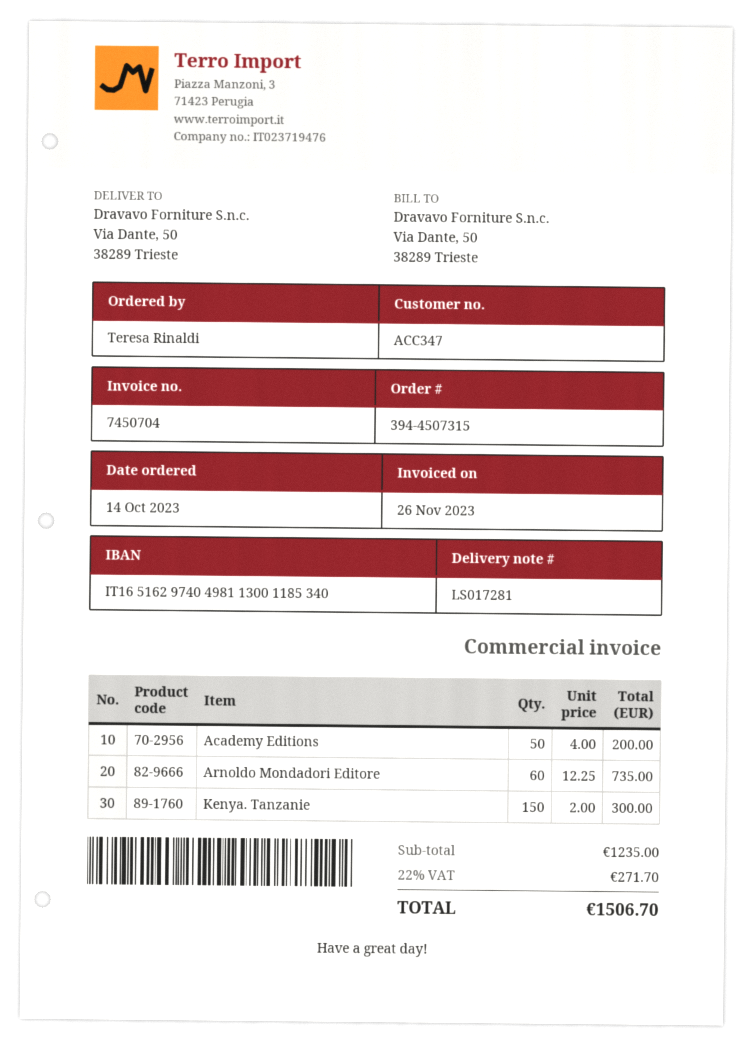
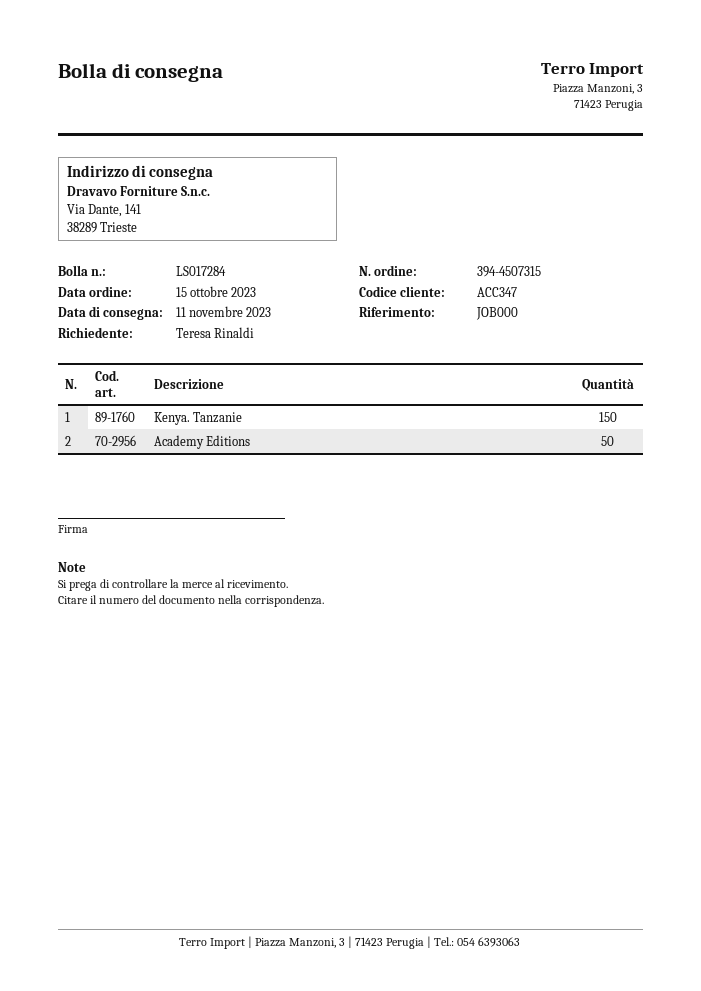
order date: 2023-10-14 -> 2023-10-15
delivery note number: LS017281 -> LS017284
ship to: Via Dante, 50, 38289 Trieste -> Via Dante, 141, 38289 Trieste
Arnoldo Mondadori Editore: 60 -> none

